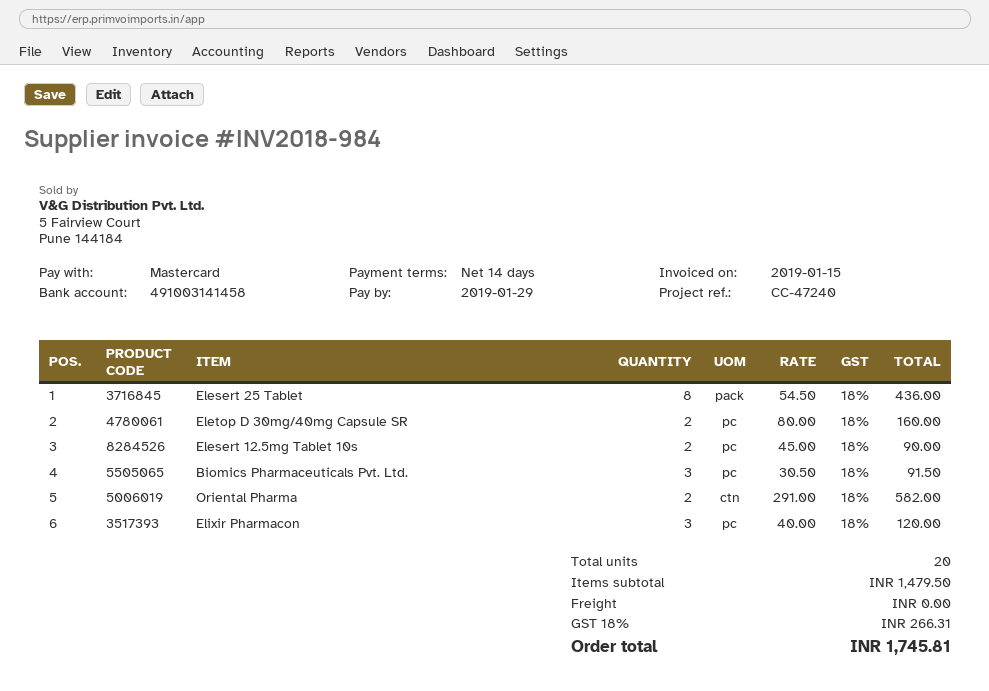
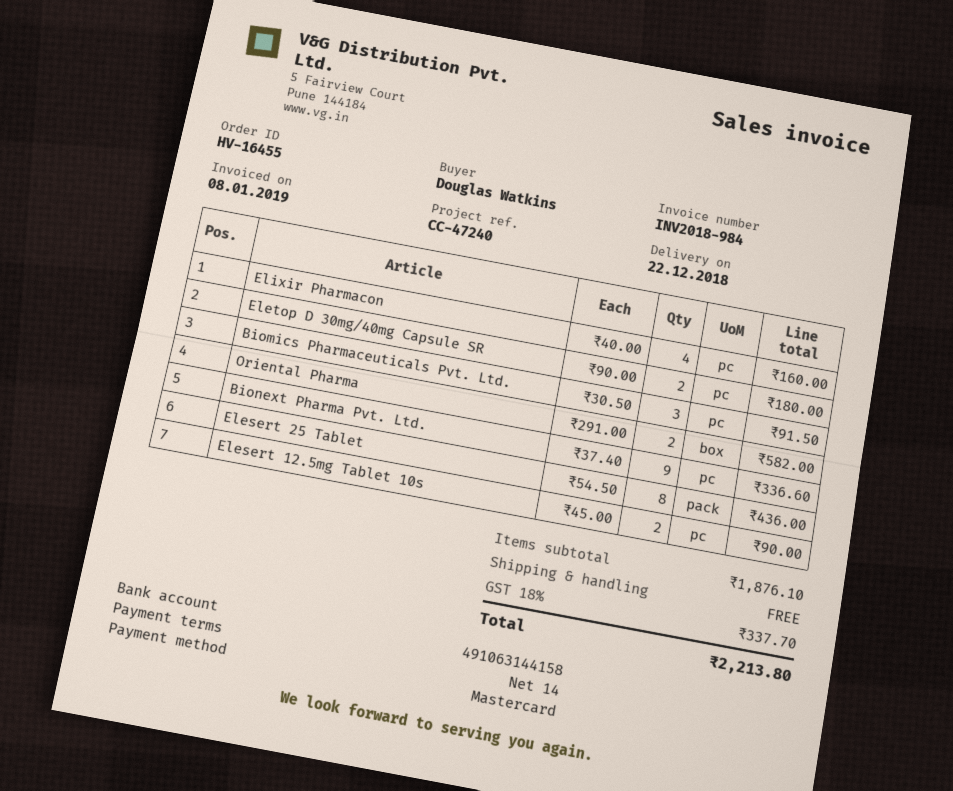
invoice date: 2019-01-15 -> 2019-01-08
bank account: 491003141458 -> 491063144158
Eletop D 30mg/40mg Capsule SR: 2 x 80.00 = 160.00 -> 2 x 90.00 = 180.00
Elixir Pharmacon: 3 x 40.00 = 120.00 -> 4 x 40.00 = 160.00
Bionext Pharma Pvt. Ltd.: none -> 9 x 37.40 = 336.60
subtotal: 1479.50 -> 1876.10
tax: 18% = 266.31 -> 18% = 337.70
total: 1745.81 -> 2213.80

